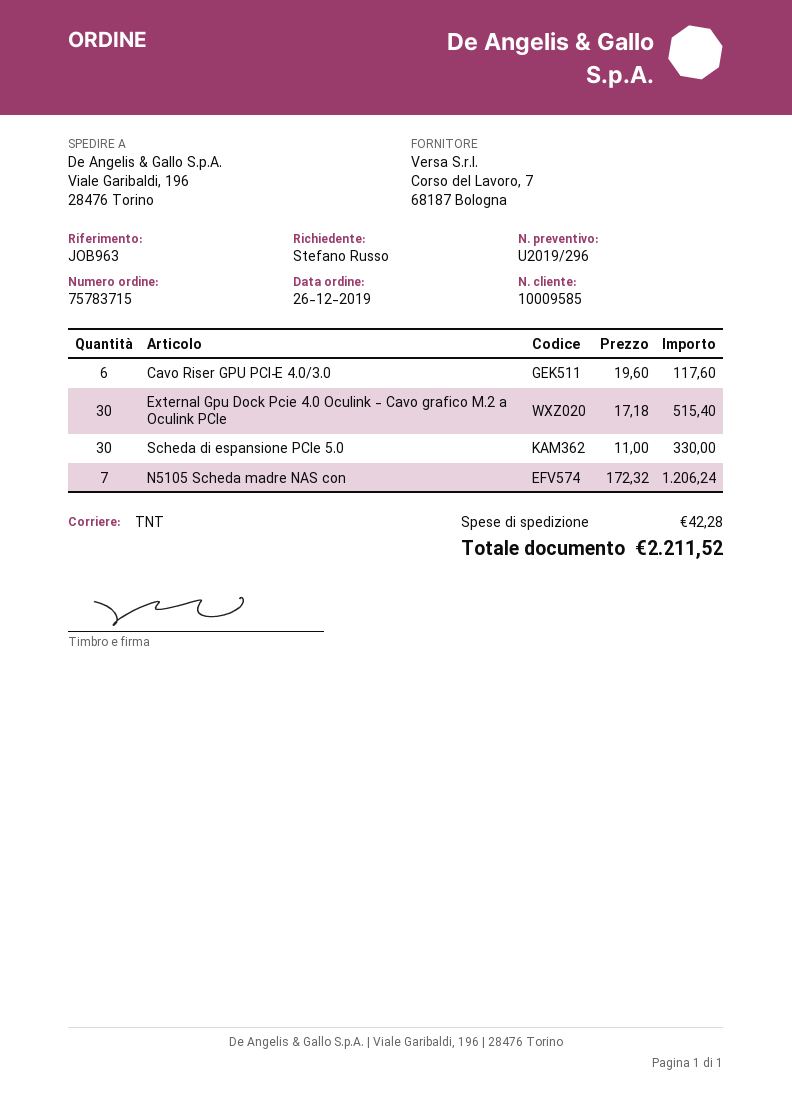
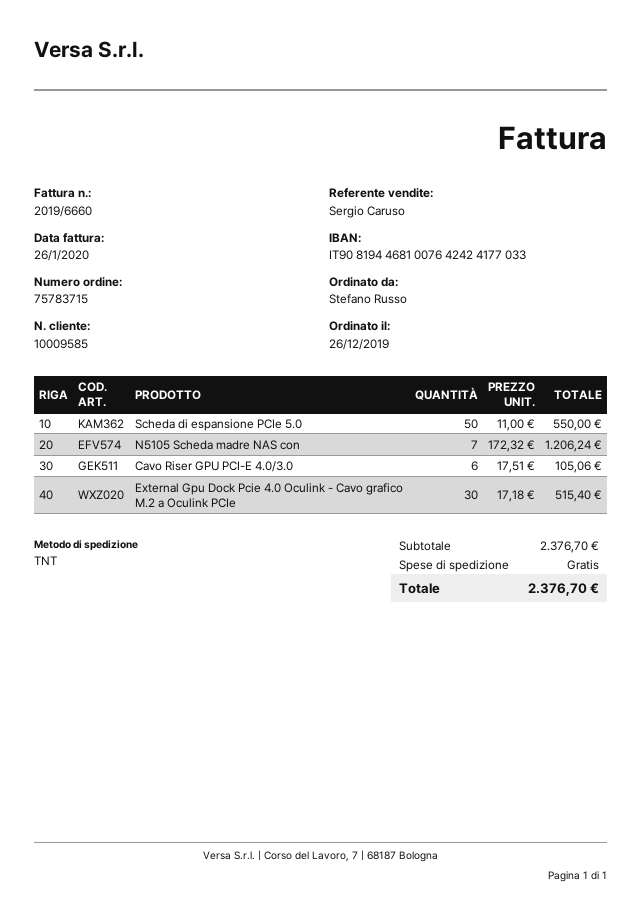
Cavo Riser GPU PCI‑E 4.0/3.0: 6 x 19.60 = 117.60 -> 6 x 17.51 = 105.06
Scheda di espansione PCIe 5.0: 30 x 11.00 = 330.00 -> 50 x 11.00 = 550.00
shipping: 42.28 -> 0.00
total: 2211.52 -> 2376.70

